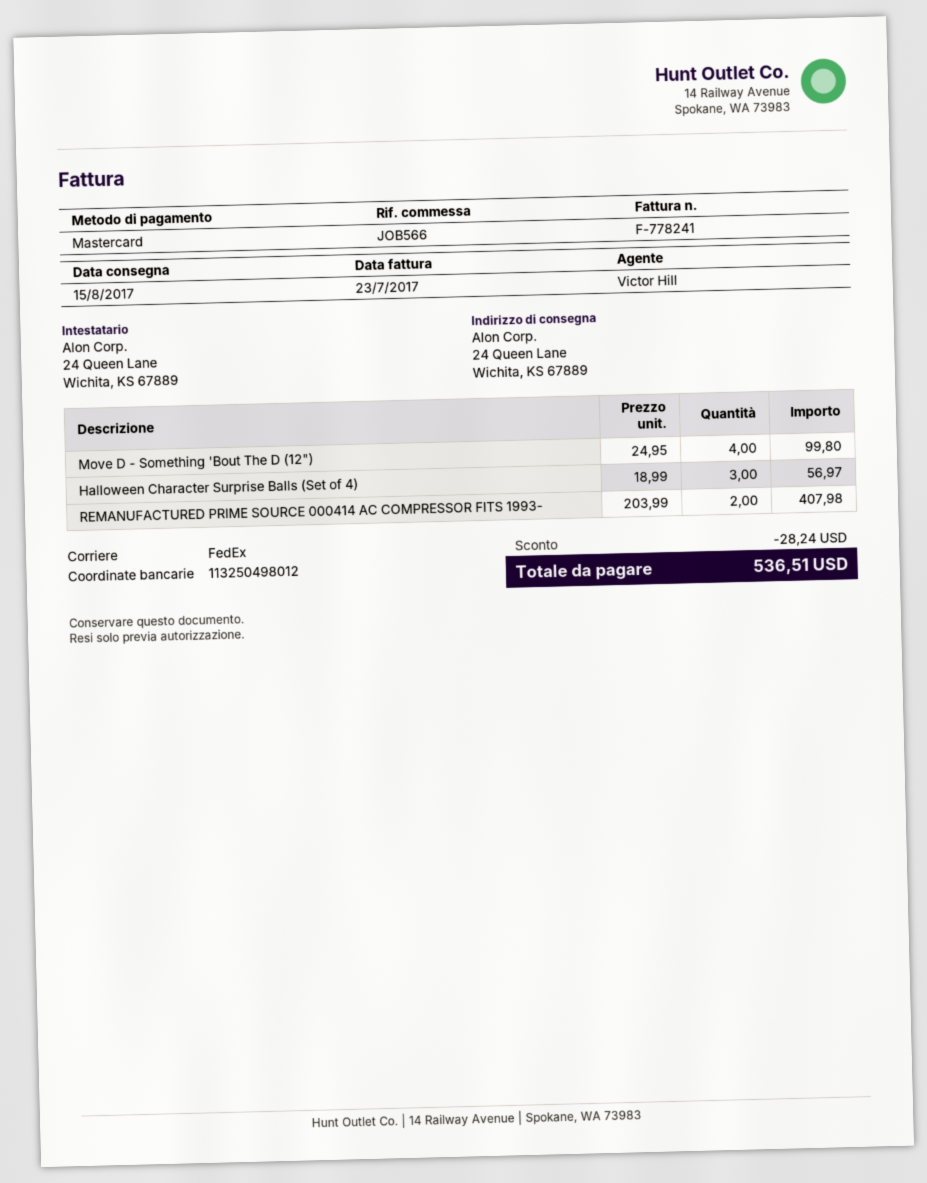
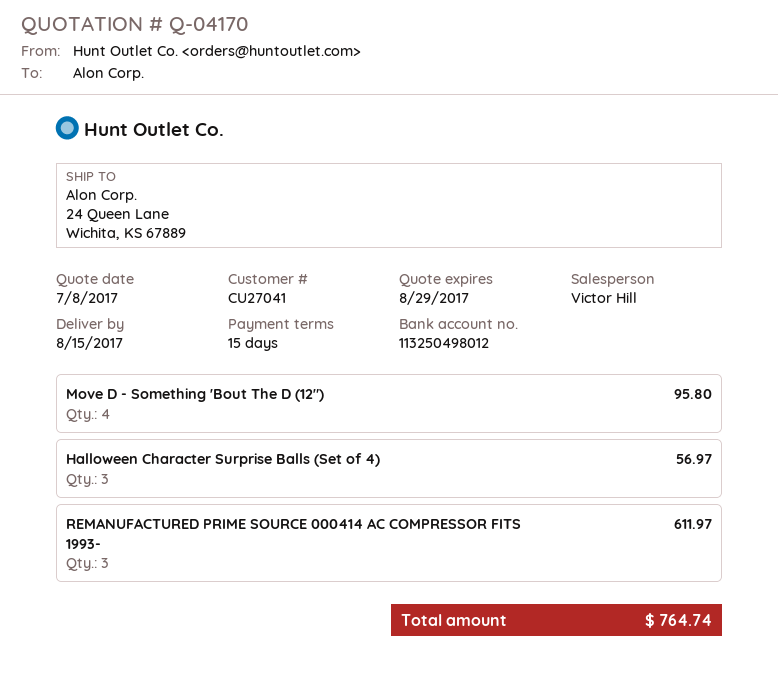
Move D - Something 'Bout The D (12"): 4 for 99.80 -> 4 for 95.80
REMANUFACTURED PRIME SOURCE 000414 AC COMPRESSOR FITS 1993-: 2 for 407.98 -> 3 for 611.97
discount: 28.24 -> none
total: 536.51 -> 764.74

